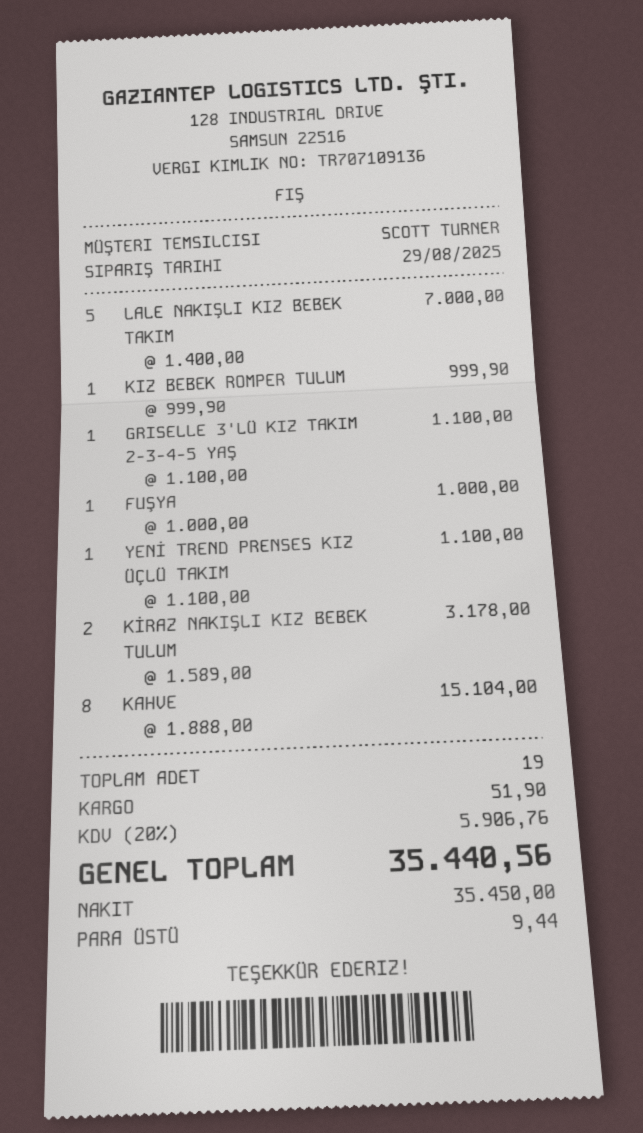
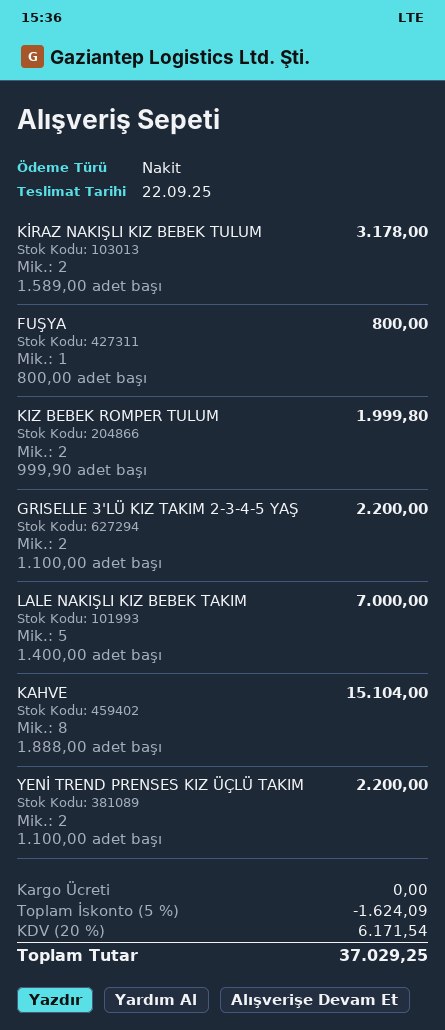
KIZ BEBEK ROMPER TULUM: 1 x 999.90 = 999.90 -> 2 x 999.90 = 1999.80
GRISELLE 3'LÜ KIZ TAKIM 2-3-4-5 YAŞ: 1 x 1100.00 = 1100.00 -> 2 x 1100.00 = 2200.00
FUŞYA: 1 x 1000.00 = 1000.00 -> 1 x 800.00 = 800.00
YENİ TREND PRENSES KIZ ÜÇLÜ TAKIM: 1 x 1100.00 = 1100.00 -> 2 x 1100.00 = 2200.00
discount: none -> 5% = 1624.09
shipping: 51.90 -> 0.00
tax: 20% = 5906.76 -> 20% = 6171.54
total: 35440.56 -> 37029.25

